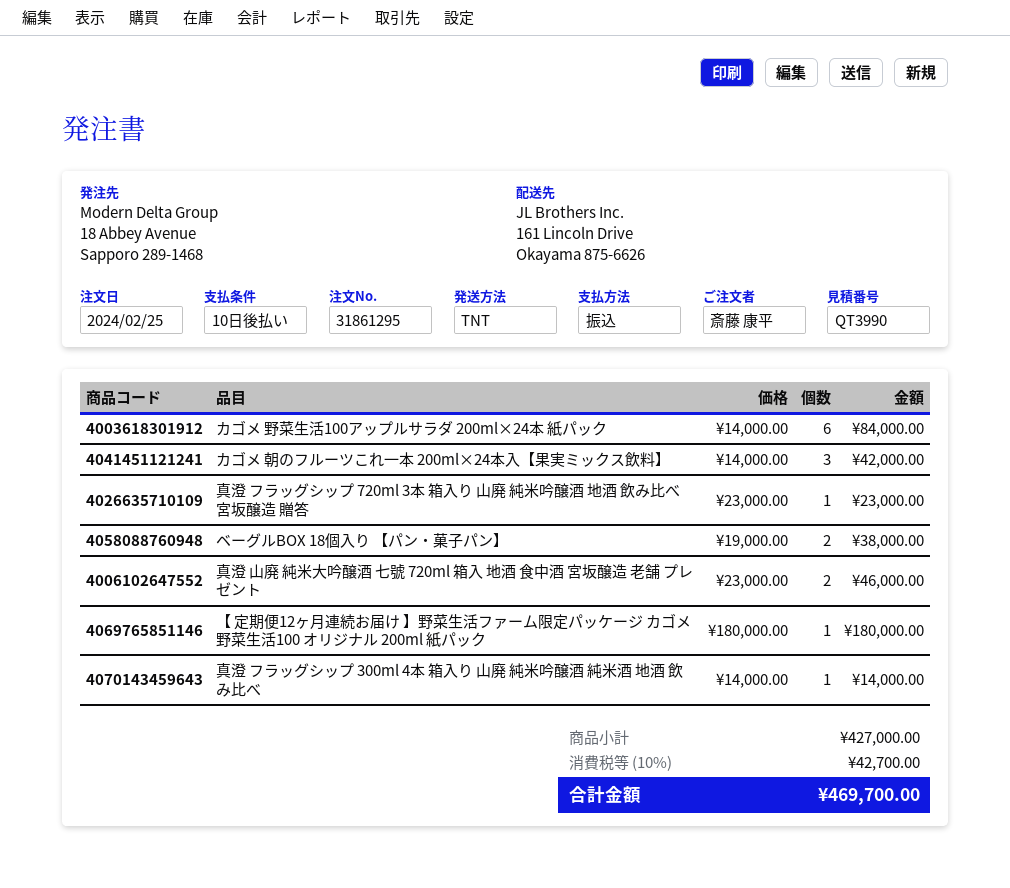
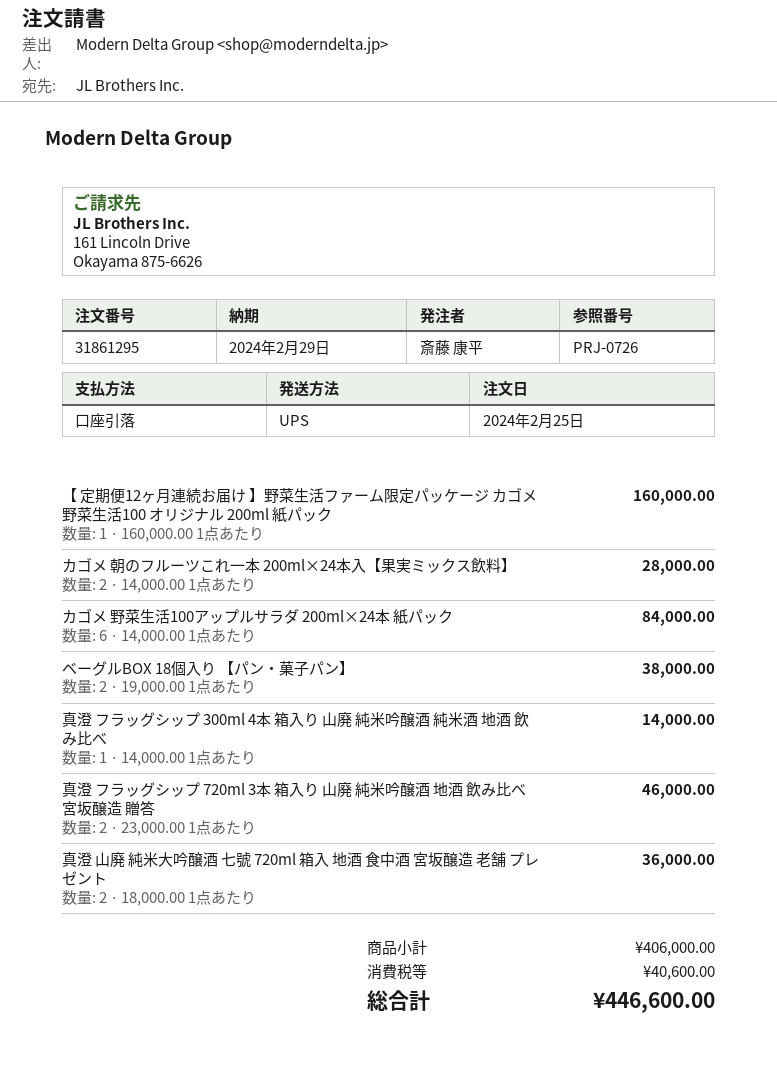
payment method: bank transfer -> direct debit
shipping method: TNT -> UPS
カゴメ 朝のフルーツこれ一本 200ml×24本入【果実ミックス飲料】: 3 x 14000.00 = 42000.00 -> 2 x 14000.00 = 28000.00
真澄 フラッグシップ 720ml 3本 箱入り 山廃 純米吟醸酒 地酒 飲み比べ 宮坂醸造 贈答: 1 x 23000.00 = 23000.00 -> 2 x 23000.00 = 46000.00
真澄 山廃 純米大吟醸酒 七號 720ml 箱入 地酒 食中酒 宮坂醸造 老舗 プレゼント: 2 x 23000.00 = 46000.00 -> 2 x 18000.00 = 36000.00
【 定期便12ヶ月連続お届け 】野菜生活ファーム限定パッケージ カゴメ 野菜生活100 オリジナル 200ml 紙パック: 1 x 180000.00 = 180000.00 -> 1 x 160000.00 = 160000.00
subtotal: 427000.00 -> 406000.00
tax: 42700.00 -> 40600.00
total: 469700.00 -> 446600.00

